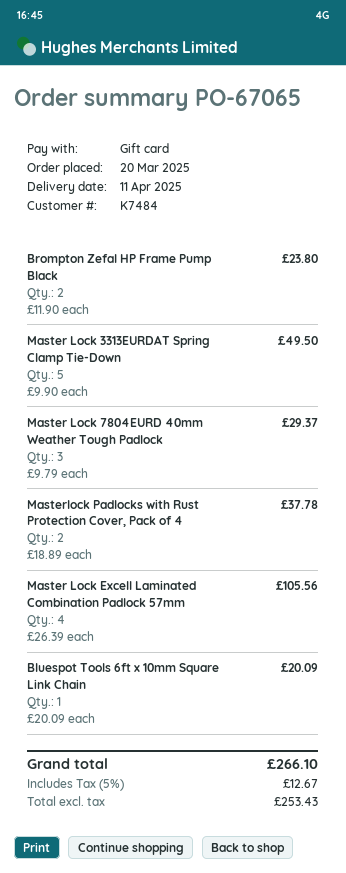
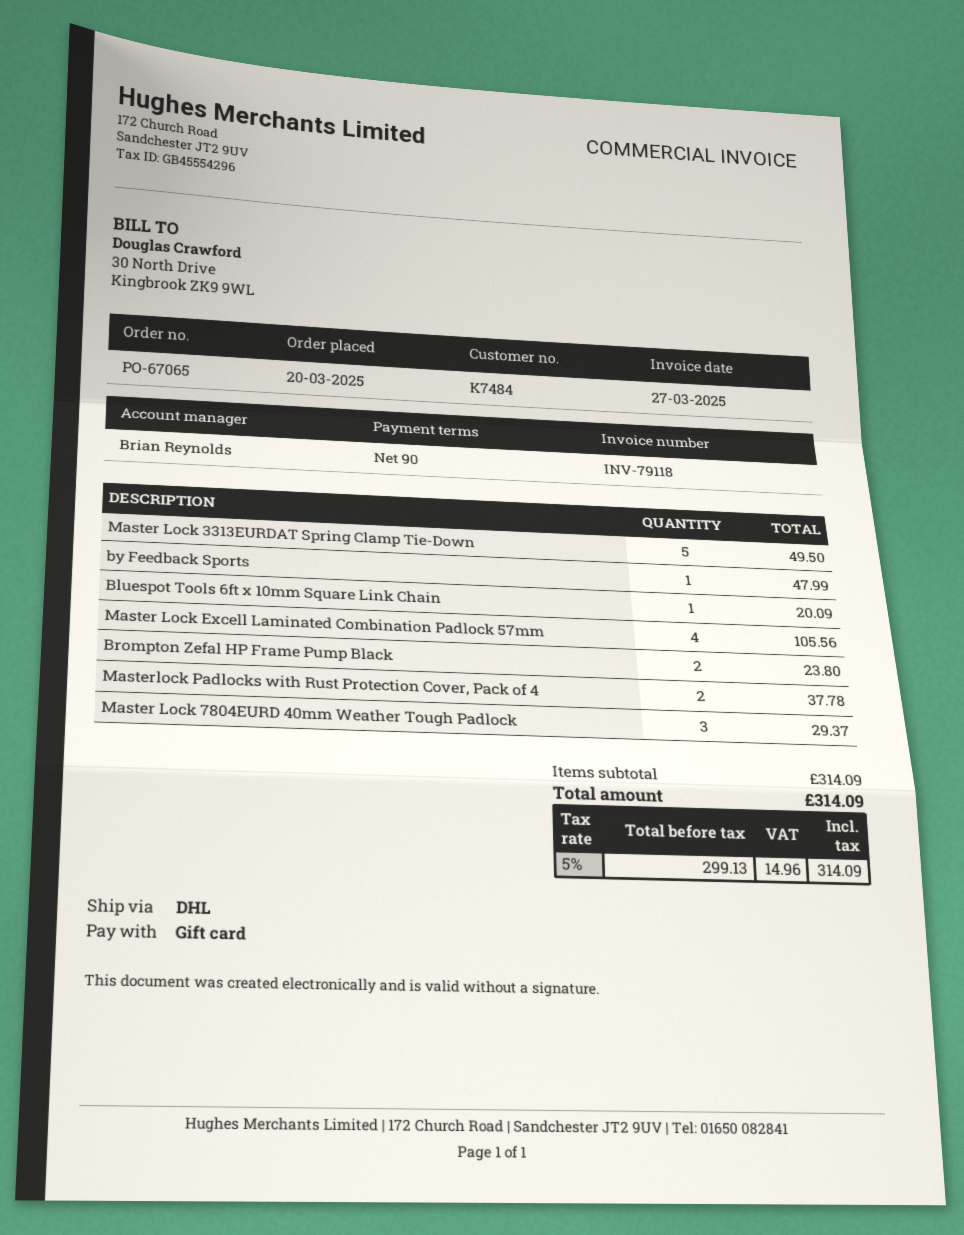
by Feedback Sports: none -> 1 for 47.99
net: 253.43 -> 299.13
tax: 5% = 12.67 -> 5% = 14.96
total: 266.10 -> 314.09

